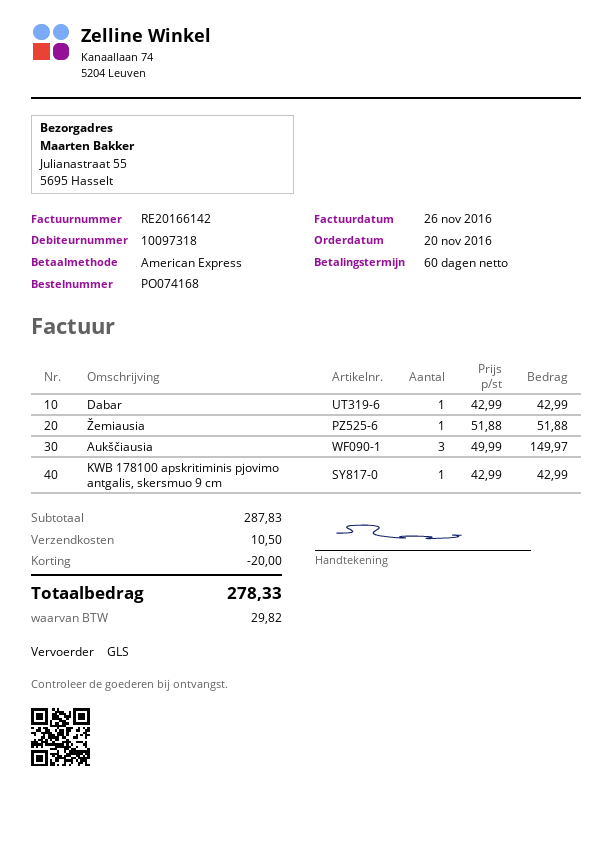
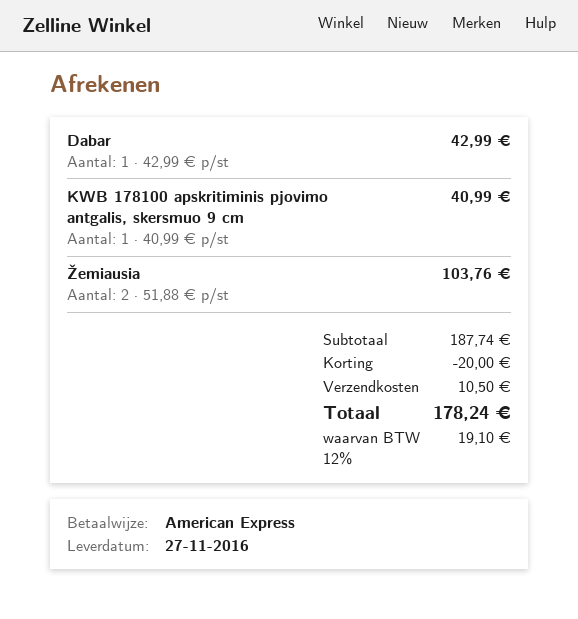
Žemiausia: 1 x 51.88 = 51.88 -> 2 x 51.88 = 103.76
Aukščiausia: 3 x 49.99 = 149.97 -> none
KWB 178100 apskritiminis pjovimo antgalis, skersmuo 9 cm: 1 x 42.99 = 42.99 -> 1 x 40.99 = 40.99
subtotal: 287.83 -> 187.74
tax: 29.82 -> 19.10
total: 278.33 -> 178.24

